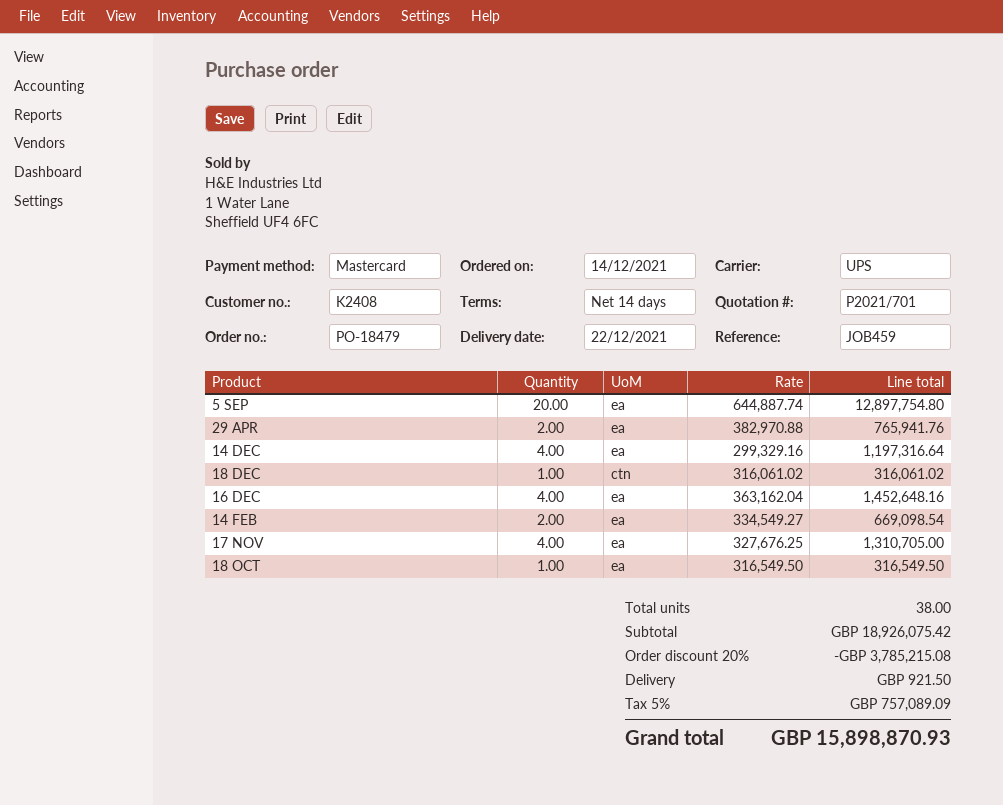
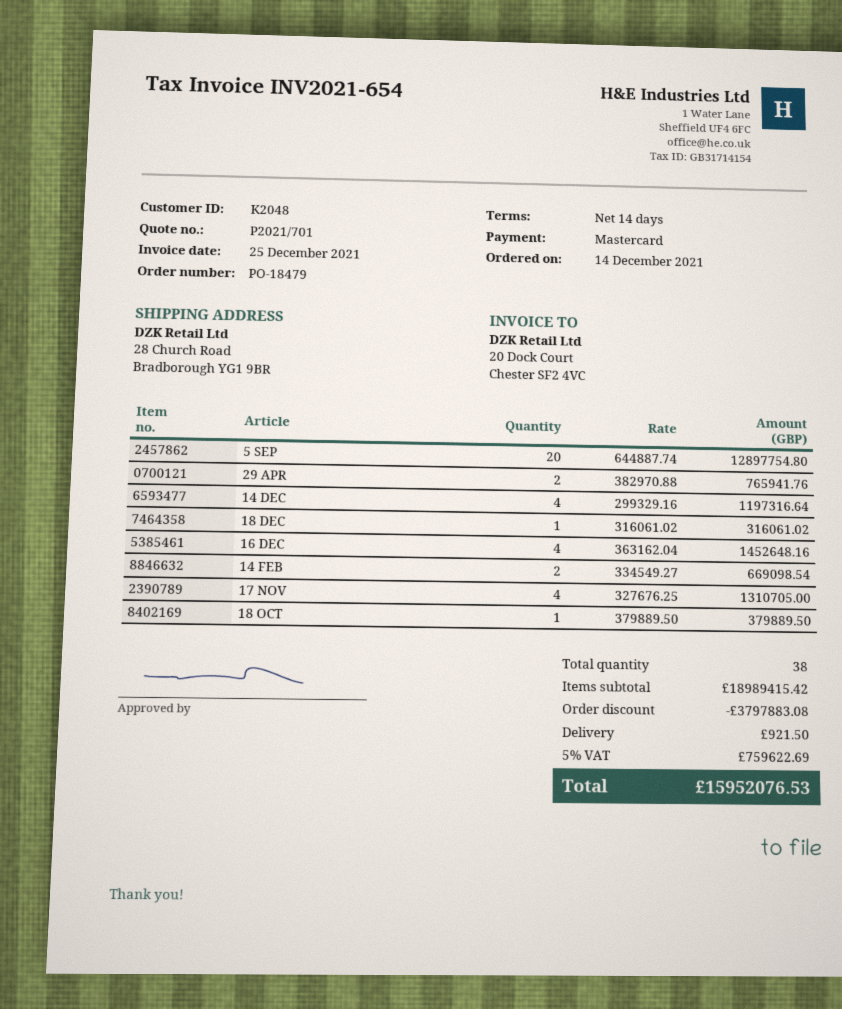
customer number: K2408 -> K2048
18 OCT: 1 x 316549.50 = 316549.50 -> 1 x 379889.50 = 379889.50
subtotal: 18926075.42 -> 18989415.42
discount: 3785215.08 -> 3797883.08
tax: 5% = 757089.09 -> 5% = 759622.69
total: 15898870.93 -> 15952076.53

